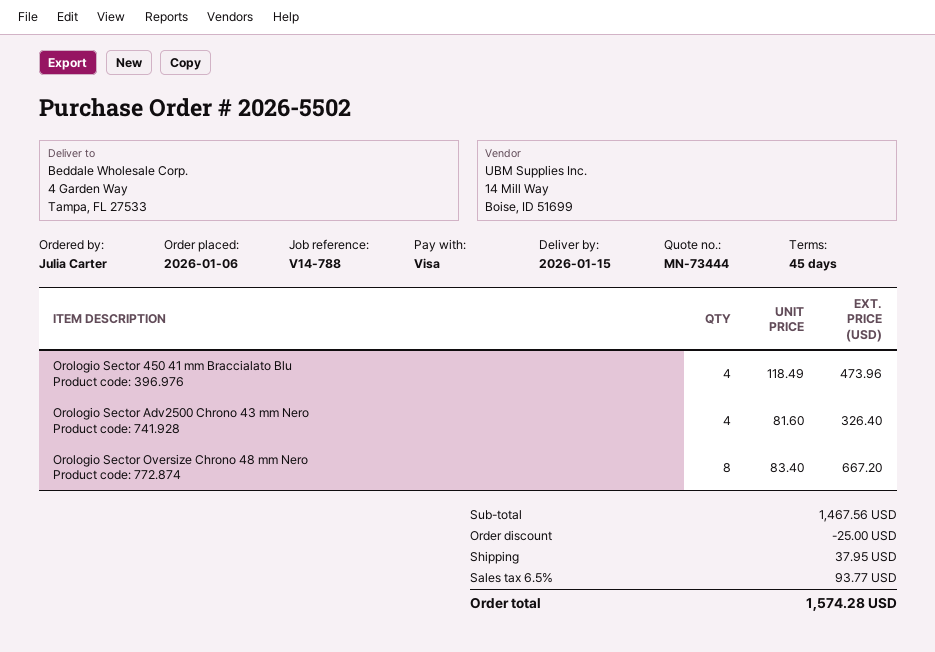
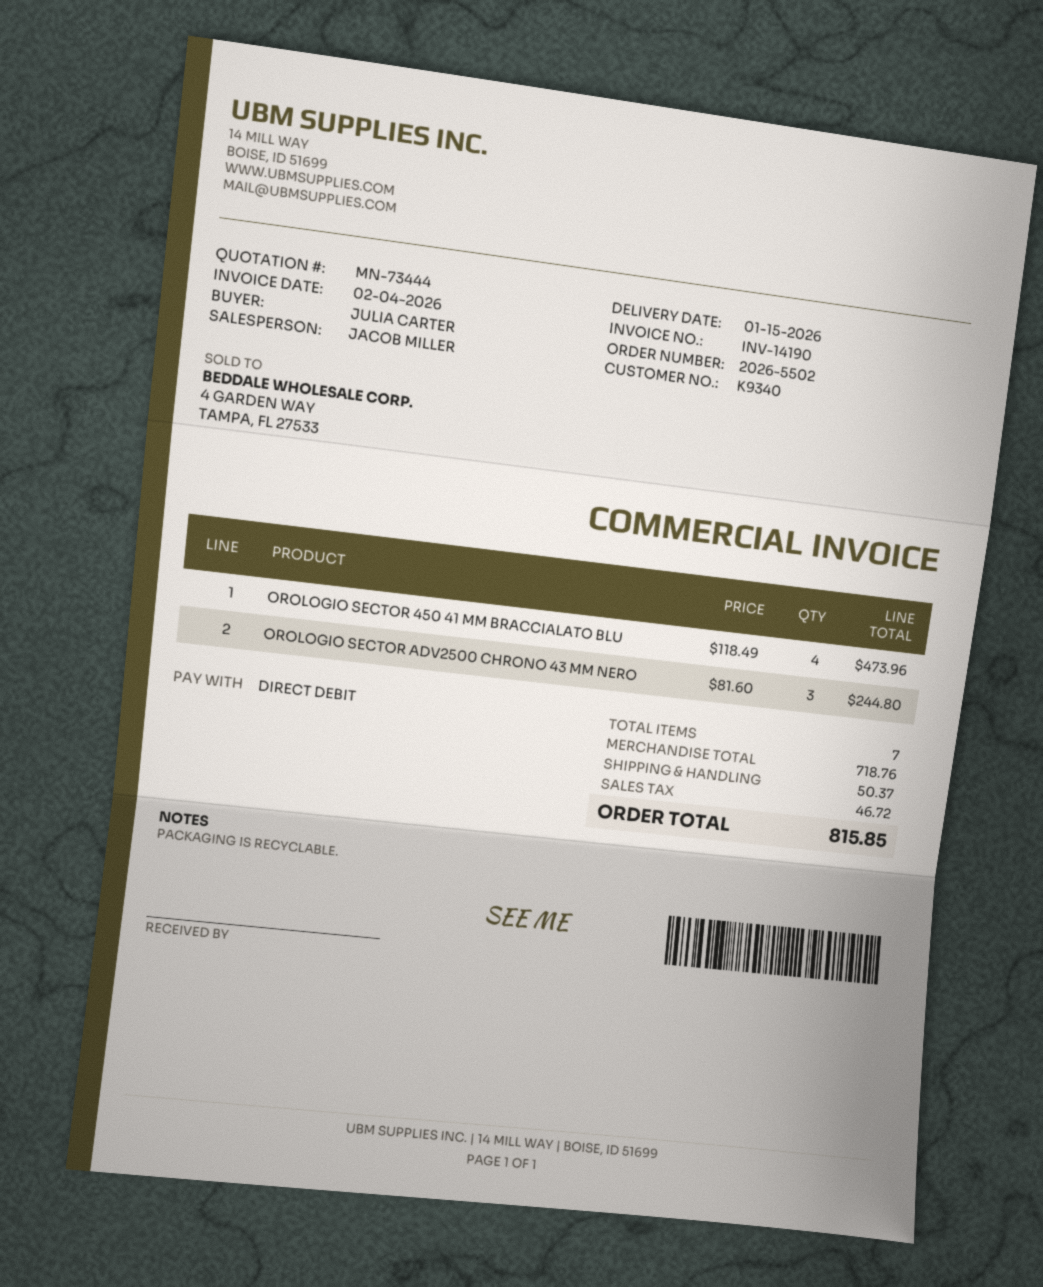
payment method: Visa -> direct debit
Orologio Sector Adv2500 Chrono 43 mm Nero: 4 x 81.60 = 326.40 -> 3 x 81.60 = 244.80
Orologio Sector Oversize Chrono 48 mm Nero: 8 x 83.40 = 667.20 -> none
subtotal: 1467.56 -> 718.76
discount: 25.00 -> none
shipping: 37.95 -> 50.37
tax: 93.77 -> 46.72
total: 1574.28 -> 815.85

